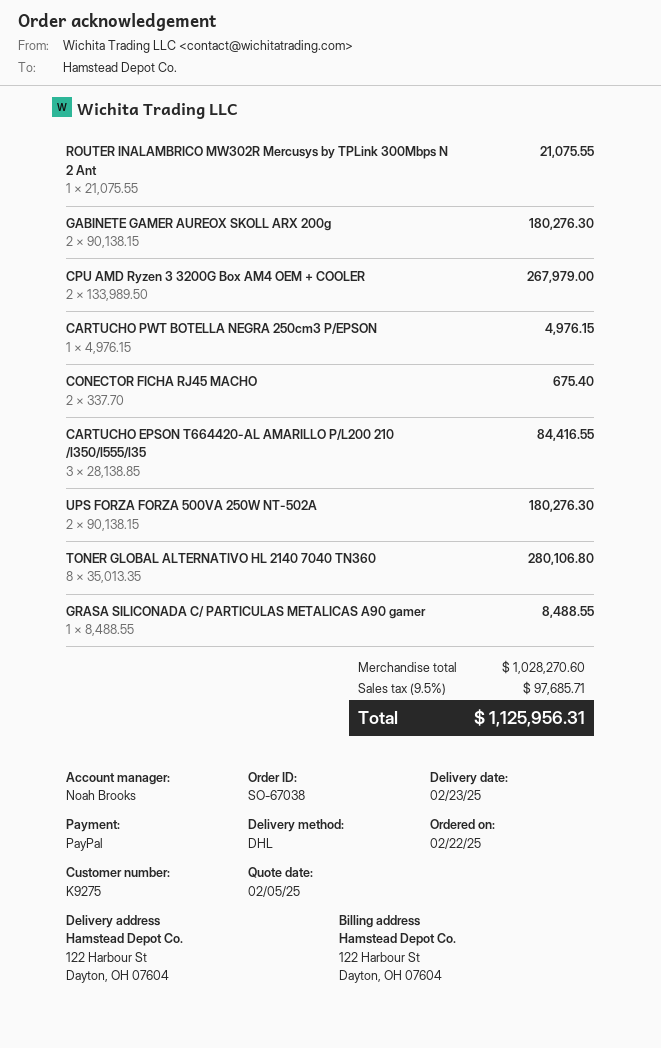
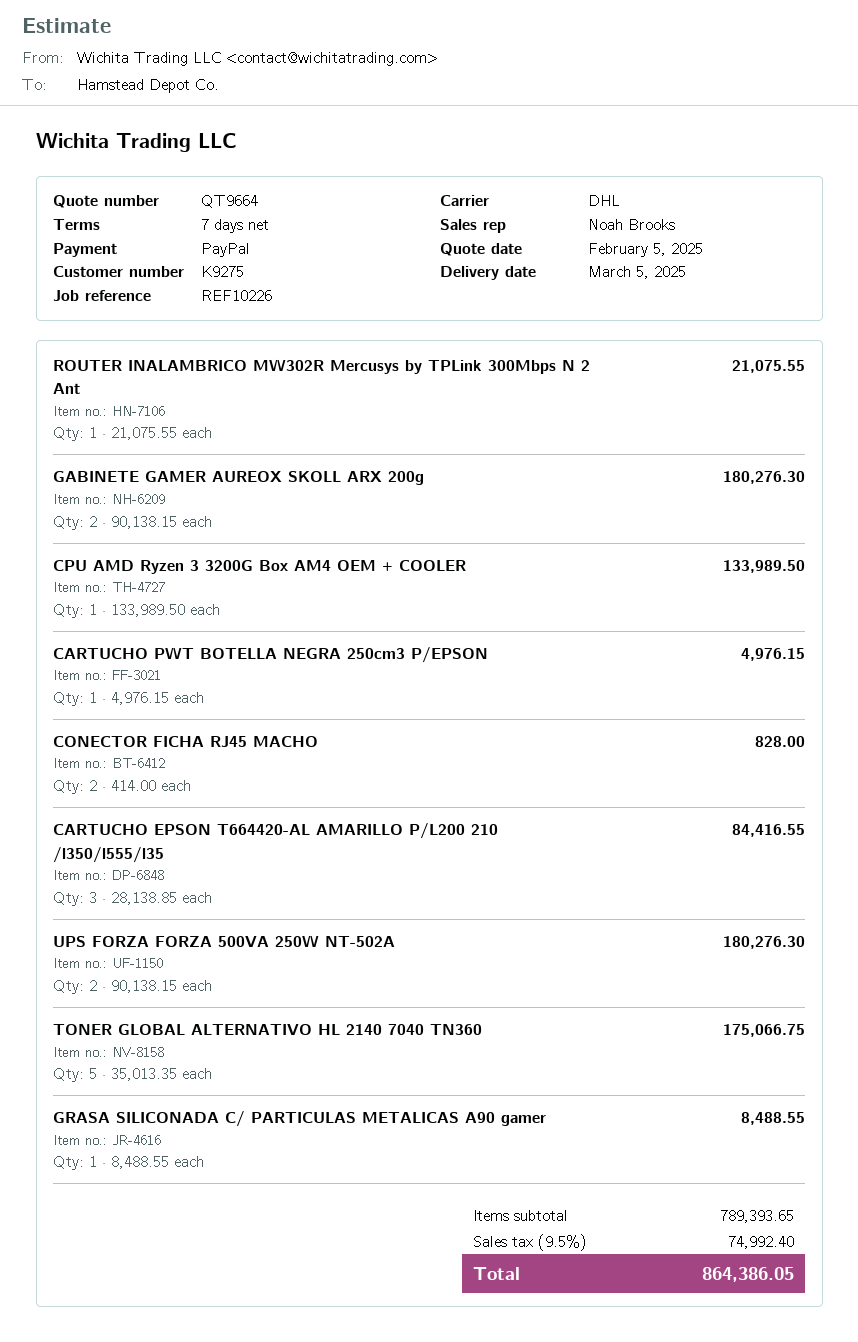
delivery date: 2025-02-23 -> 2025-03-05
CPU AMD Ryzen 3 3200G Box AM4 OEM + COOLER: 2 x 133989.50 = 267979.00 -> 1 x 133989.50 = 133989.50
CONECTOR FICHA RJ45 MACHO: 2 x 337.70 = 675.40 -> 2 x 414.00 = 828.00
TONER GLOBAL ALTERNATIVO HL 2140 7040 TN360: 8 x 35013.35 = 280106.80 -> 5 x 35013.35 = 175066.75
subtotal: 1028270.60 -> 789393.65
tax: 9.5% = 97685.71 -> 9.5% = 74992.40
total: 1125956.31 -> 864386.05

